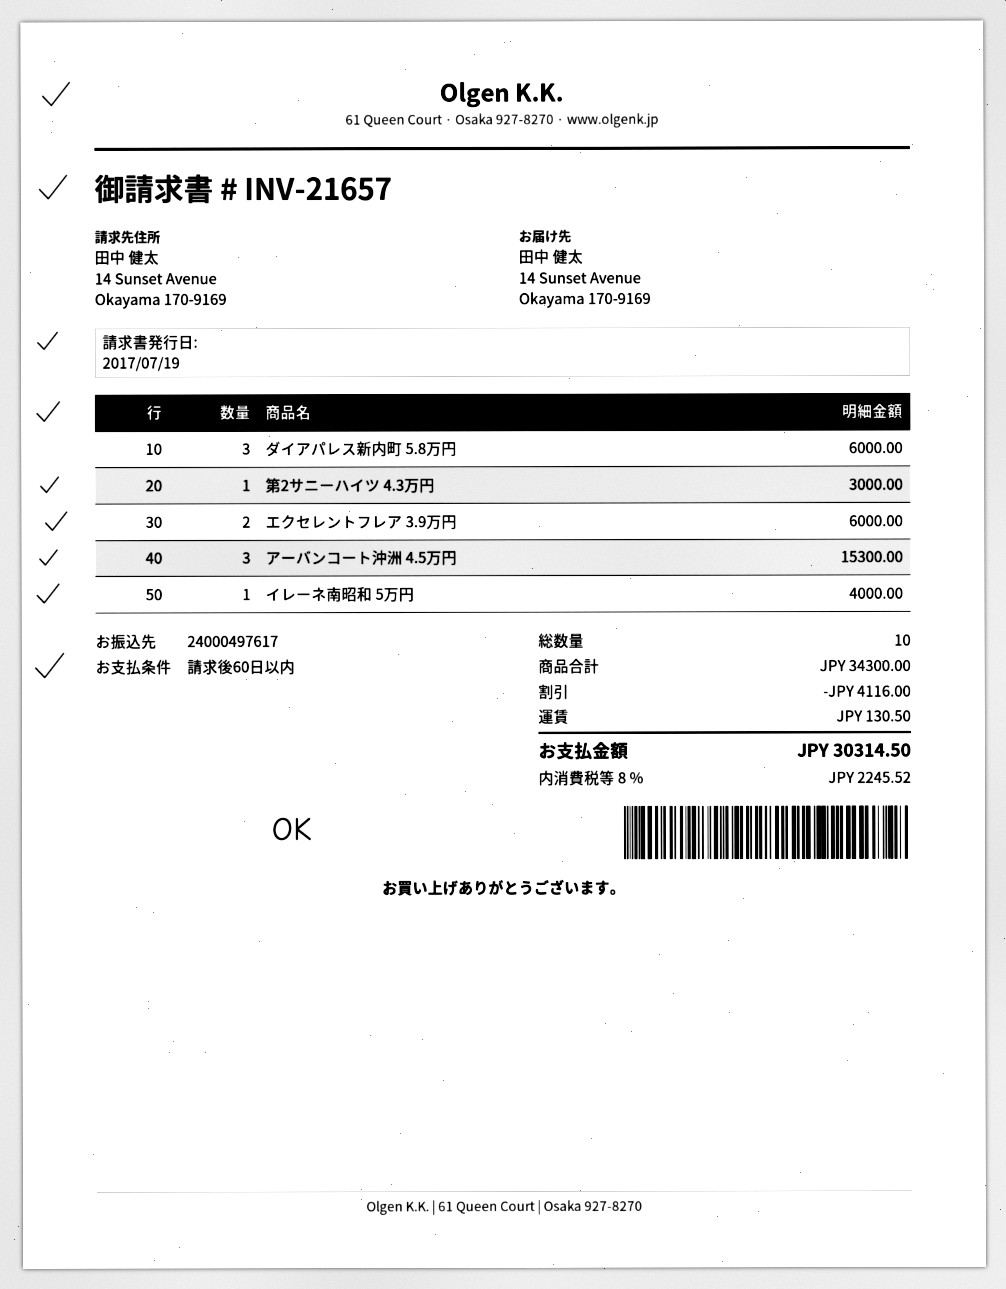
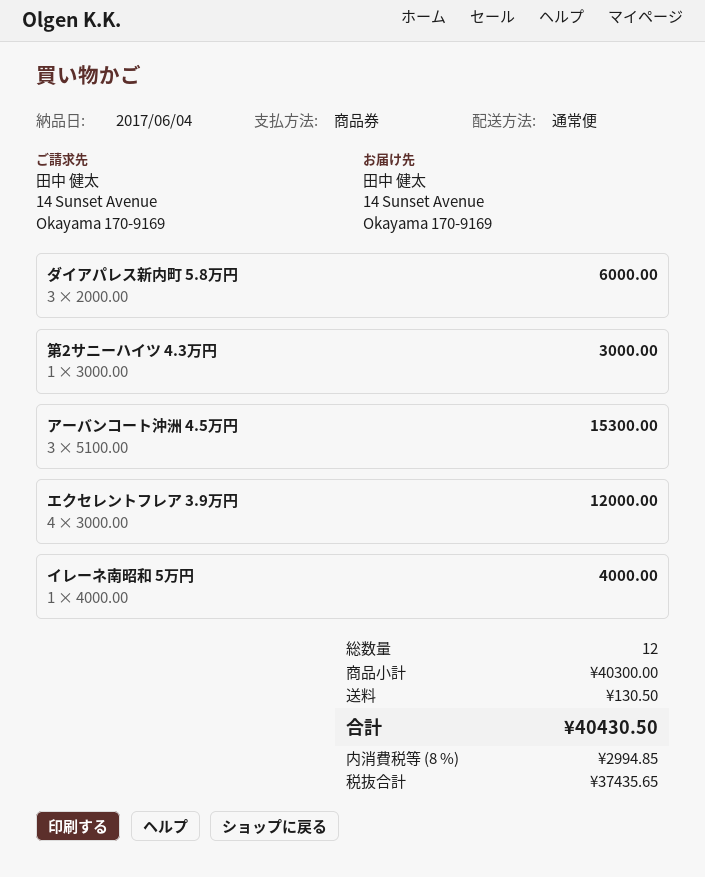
エクセレントフレア 3.9万円: 2 for 6000.00 -> 4 for 12000.00
total quantity: 10 -> 12
subtotal: 34300.00 -> 40300.00
discount: 4116.00 -> none
tax: 8% = 2245.52 -> 8% = 2994.85
total: 30314.50 -> 40430.50

